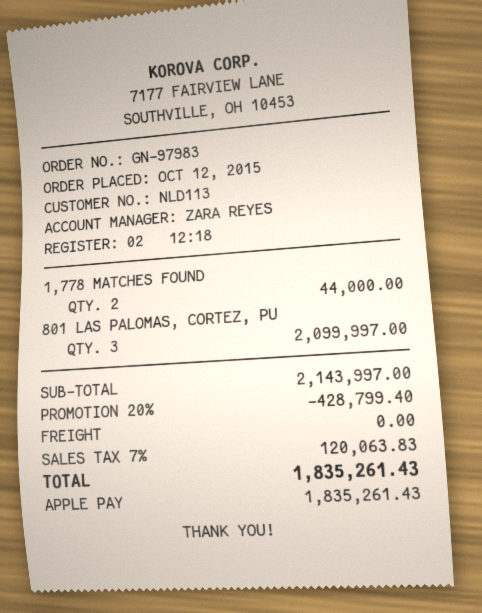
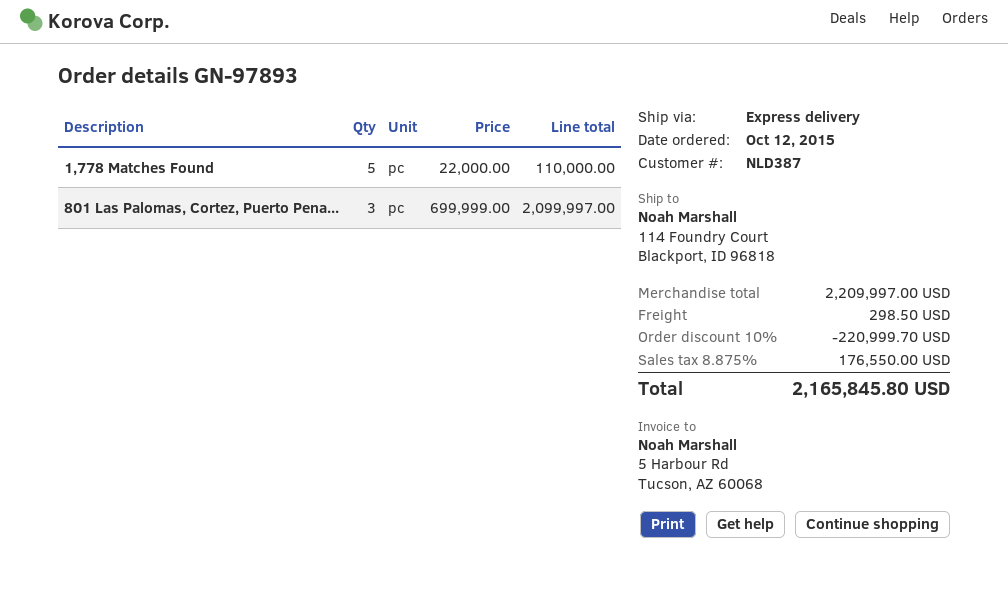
order number: GN-97983 -> GN-97893
customer number: NLD113 -> NLD387
1,778 MATCHES FOUND: 2 for 44000.00 -> 5 for 110000.00
subtotal: 2143997.00 -> 2209997.00
discount: 20% = 428799.40 -> 10% = 220999.70
shipping: 0.00 -> 298.50
tax: 7% = 120063.83 -> 8.875% = 176550.00
total: 1835261.43 -> 2165845.80

